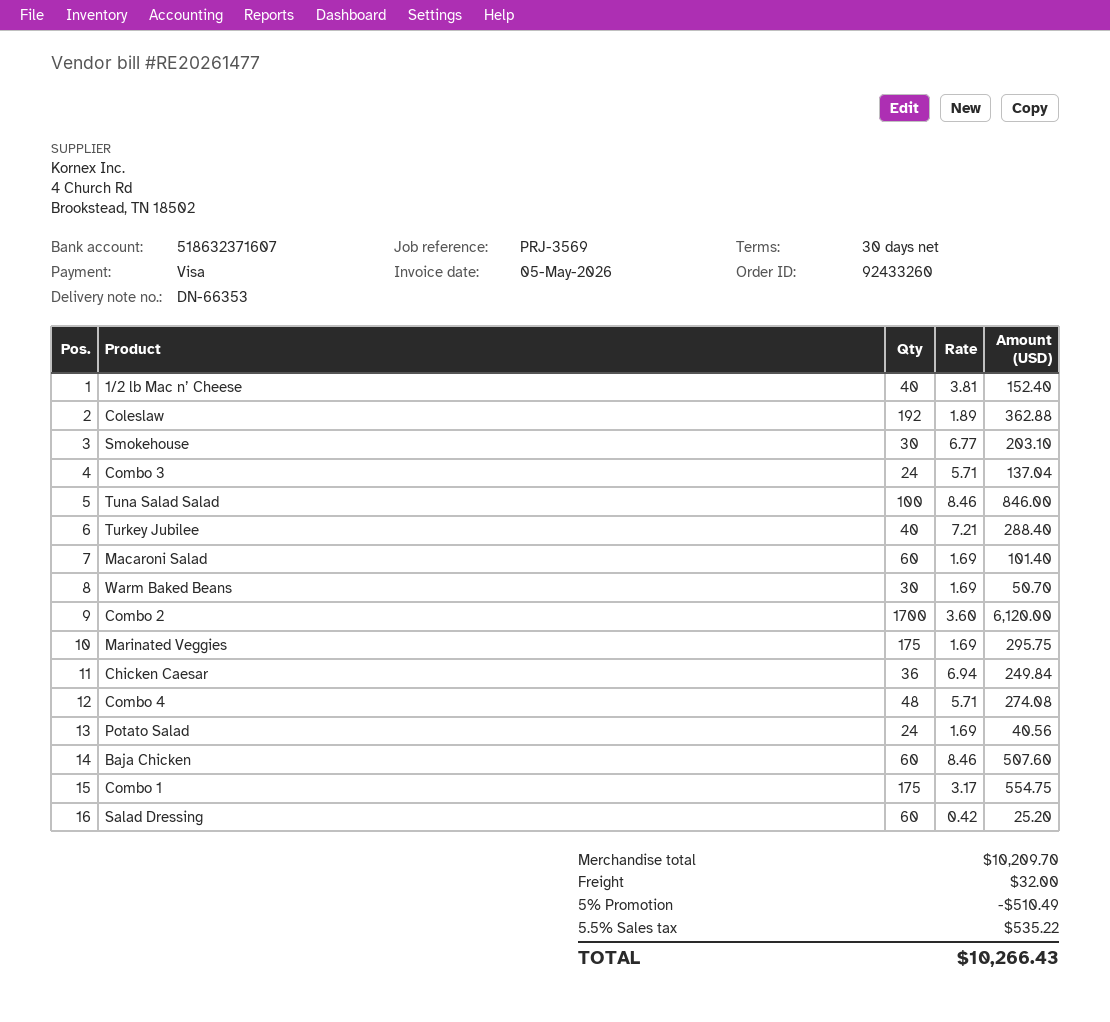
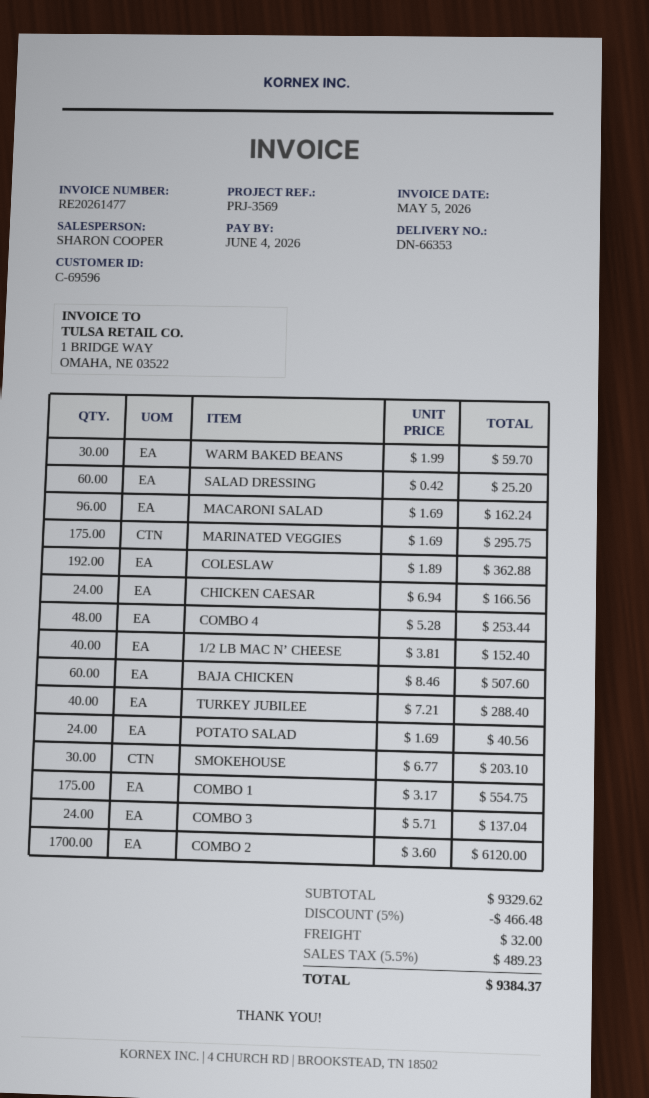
Tuna Salad Salad: 100 x 8.46 = 846.00 -> none
Macaroni Salad: 60 x 1.69 = 101.40 -> 96 x 1.69 = 162.24
Warm Baked Beans: 30 x 1.69 = 50.70 -> 30 x 1.99 = 59.70
Chicken Caesar: 36 x 6.94 = 249.84 -> 24 x 6.94 = 166.56
Combo 4: 48 x 5.71 = 274.08 -> 48 x 5.28 = 253.44
subtotal: 10209.70 -> 9329.62
discount: 5% = 510.49 -> 5% = 466.48
tax: 5.5% = 535.22 -> 5.5% = 489.23
total: 10266.43 -> 9384.37

